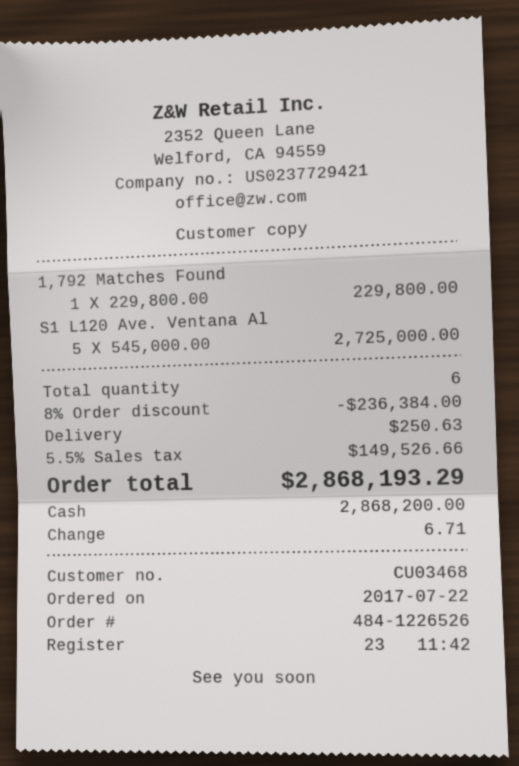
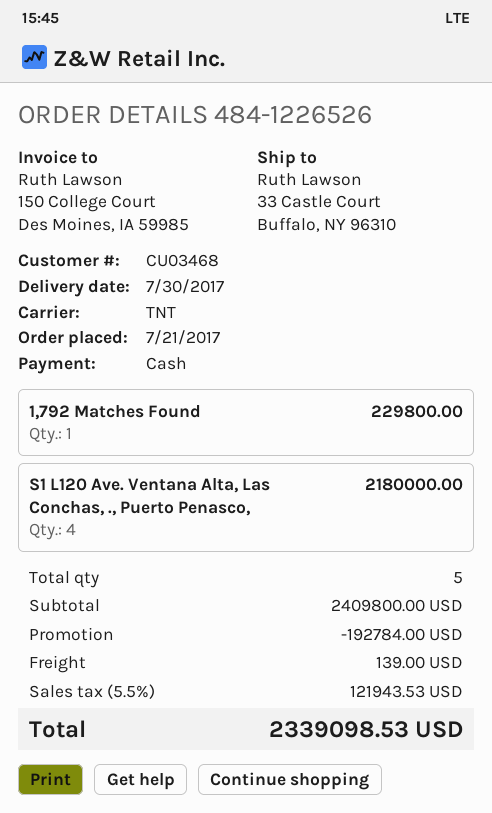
order date: 2017-07-22 -> 2017-07-21
S1 L120 Ave. Ventana Al: 5 for 2725000.00 -> 4 for 2180000.00
total quantity: 6 -> 5
discount: 236384.00 -> 192784.00
shipping: 250.63 -> 139.00
tax: 5.5% = 149526.66 -> 5.5% = 121943.53
total: 2868193.29 -> 2339098.53

